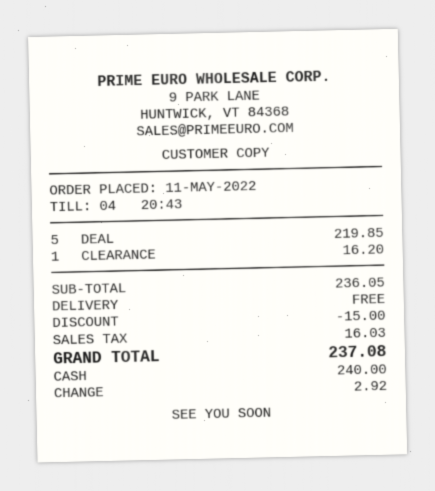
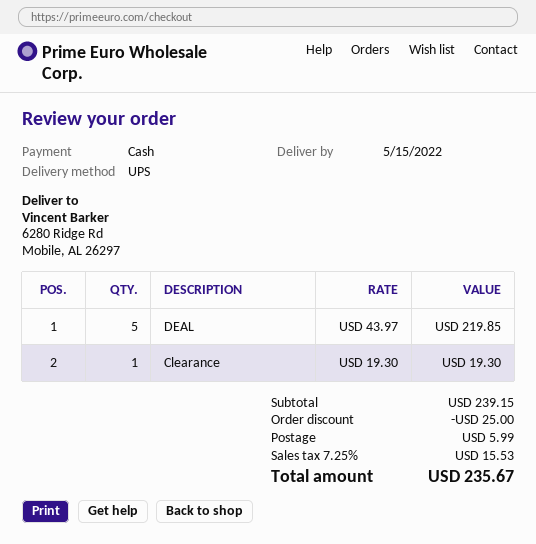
CLEARANCE: 1 for 16.20 -> 1 for 19.30
subtotal: 236.05 -> 239.15
discount: 15.00 -> 25.00
shipping: 0.00 -> 5.99
tax: 16.03 -> 15.53
total: 237.08 -> 235.67

